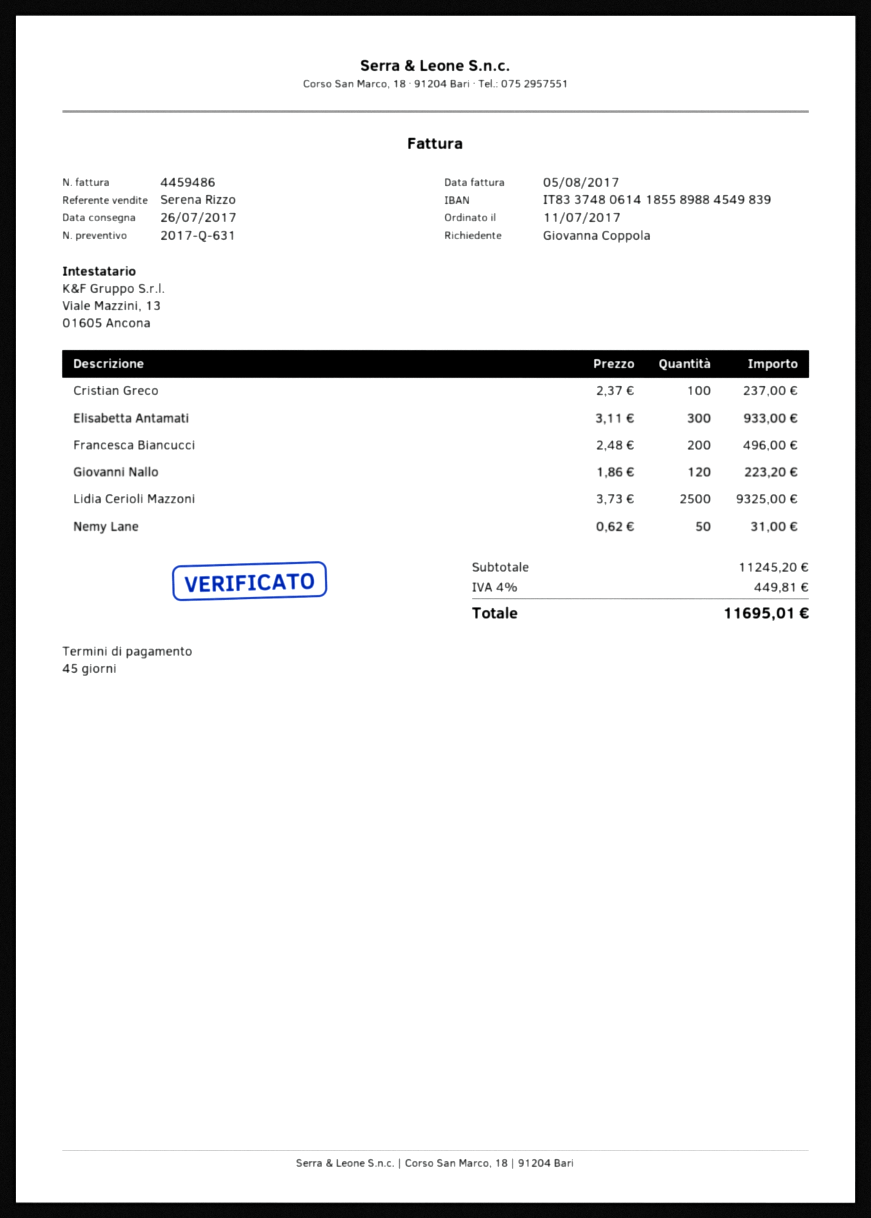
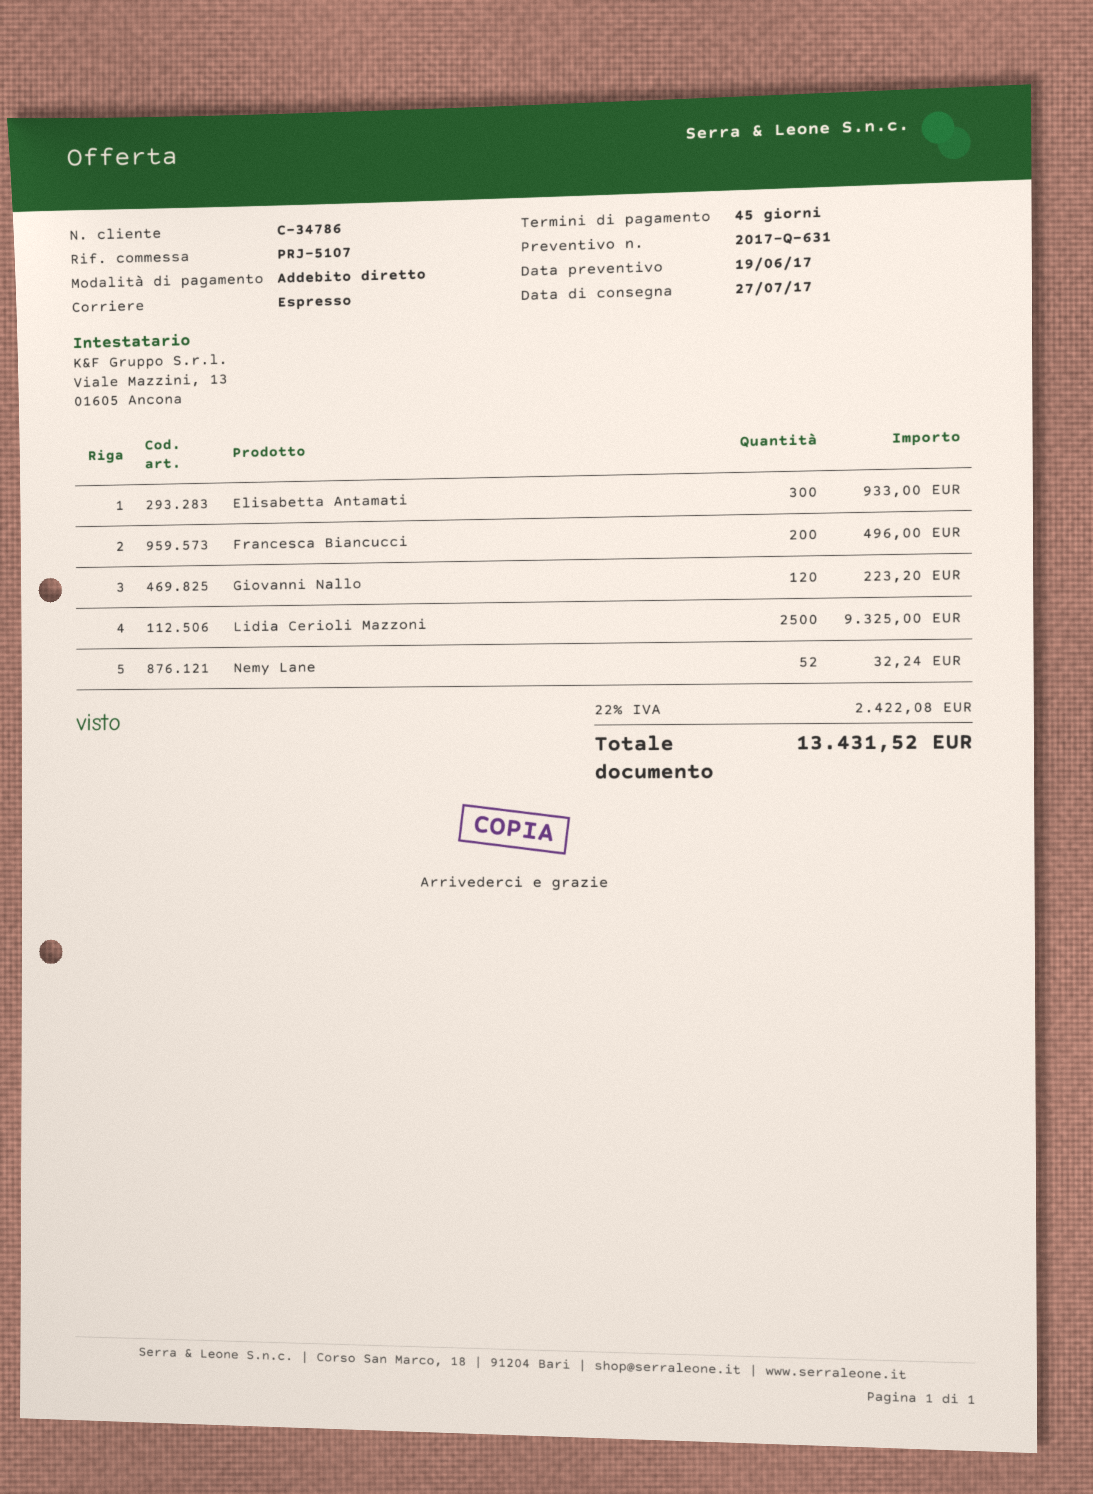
delivery date: 2017-07-26 -> 2017-07-27
Cristian Greco: 100 for 237.00 -> none
Nemy Lane: 50 for 31.00 -> 52 for 32.24
tax: 4% = 449.81 -> 22% = 2422.08
total: 11695.01 -> 13431.52

